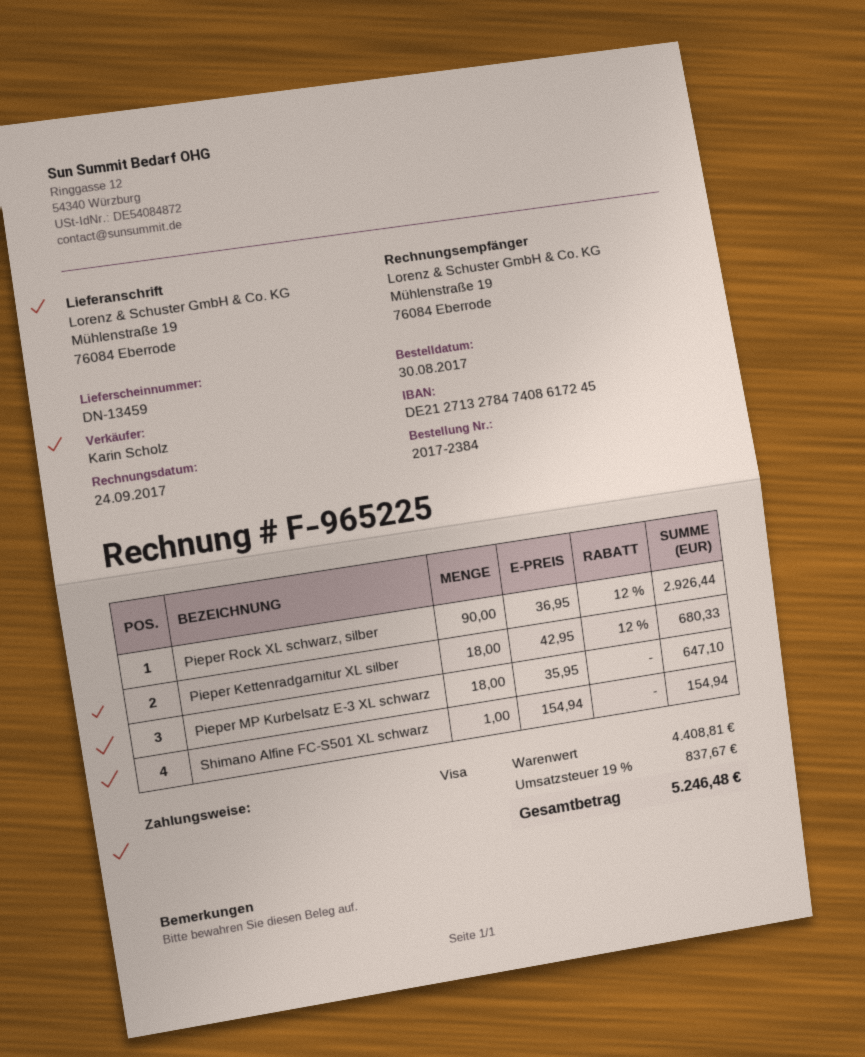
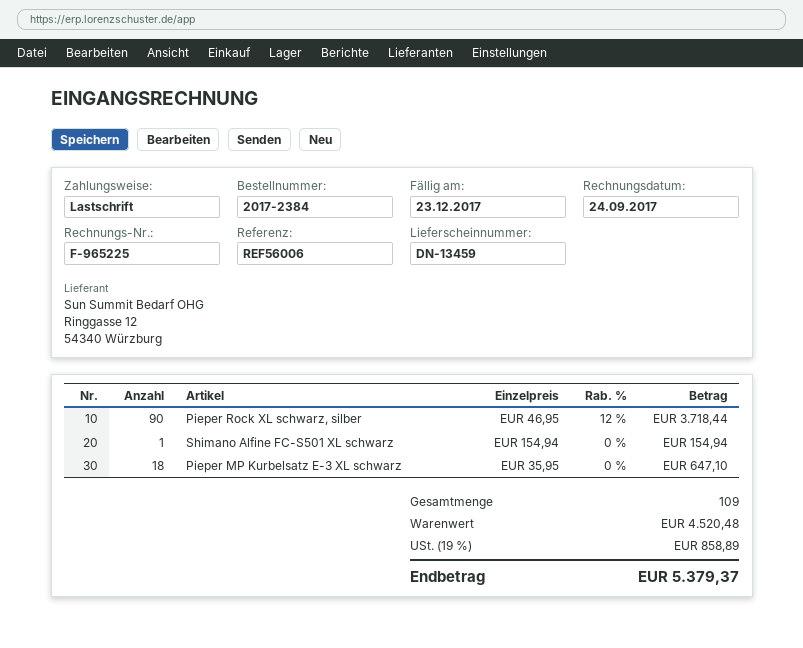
payment method: Visa -> direct debit
Pieper Rock XL schwarz, silber: 90 x 36.95 - 12% = 2926.44 -> 90 x 46.95 - 12% = 3718.44
Pieper Kettenradgarnitur XL silber: 18 x 42.95 - 12% = 680.33 -> none
subtotal: 4408.81 -> 4520.48
tax: 19% = 837.67 -> 19% = 858.89
total: 5246.48 -> 5379.37

